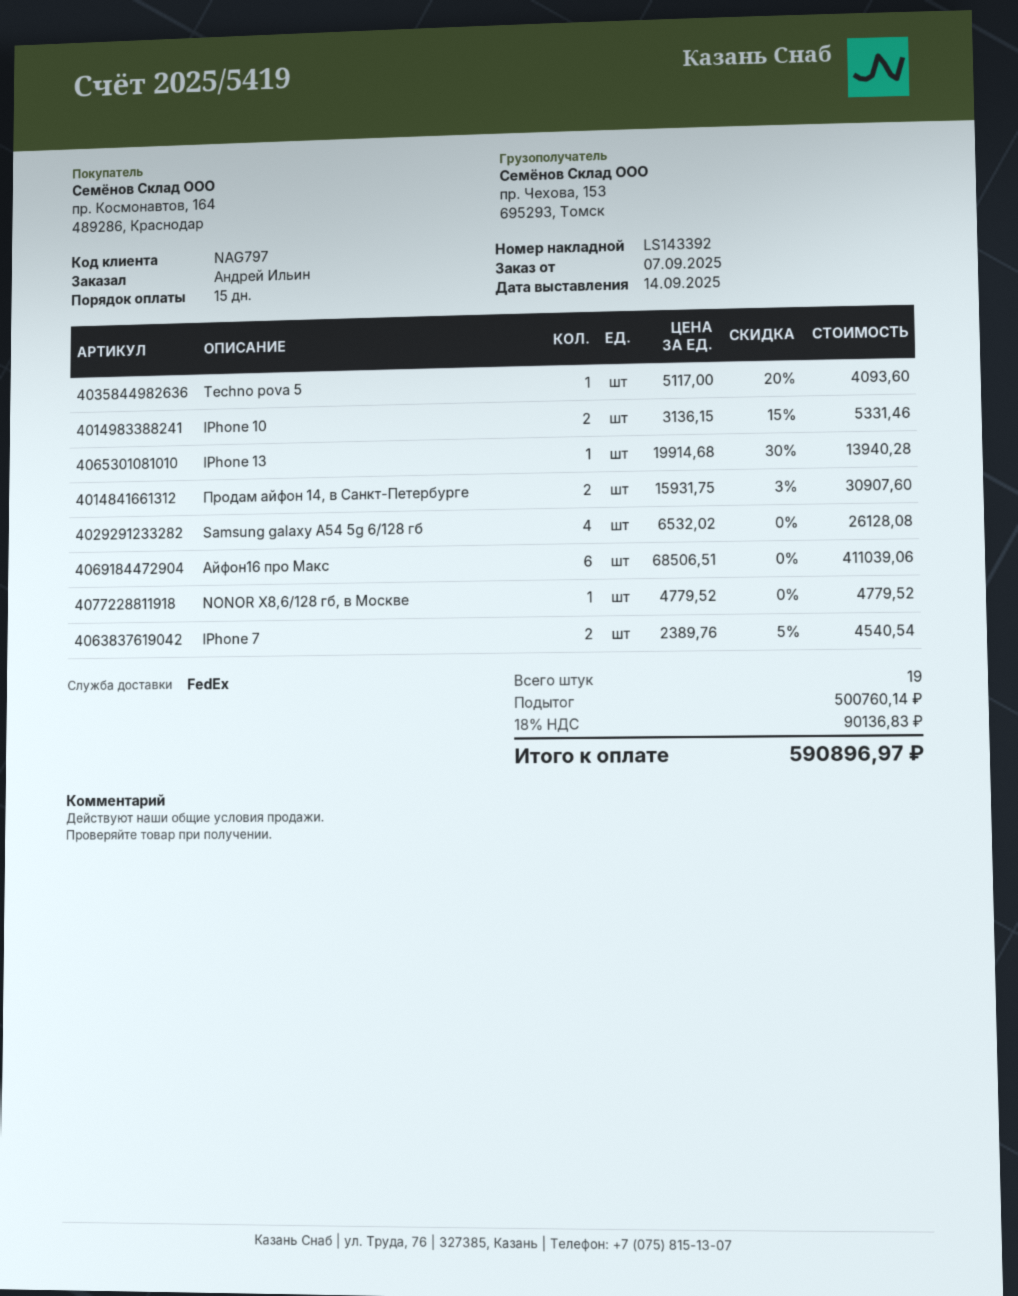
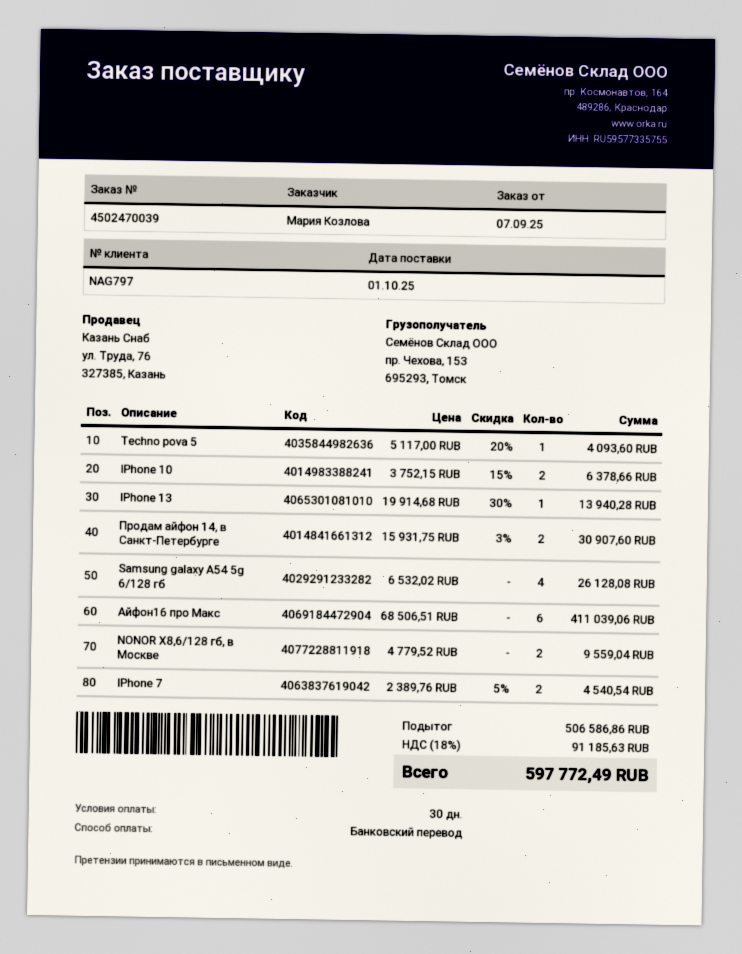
payment terms: 15 days -> 30 days
ordered by: Андрей Ильин -> Мария Козлова
IPhone 10: 2 x 3136.15 - 15% = 5331.46 -> 2 x 3752.15 - 15% = 6378.66
NONOR X8,6/128 гб, в Москве: 1 x 4779.52 = 4779.52 -> 2 x 4779.52 = 9559.04
subtotal: 500760.14 -> 506586.86
tax: 18% = 90136.83 -> 18% = 91185.63
total: 590896.97 -> 597772.49

